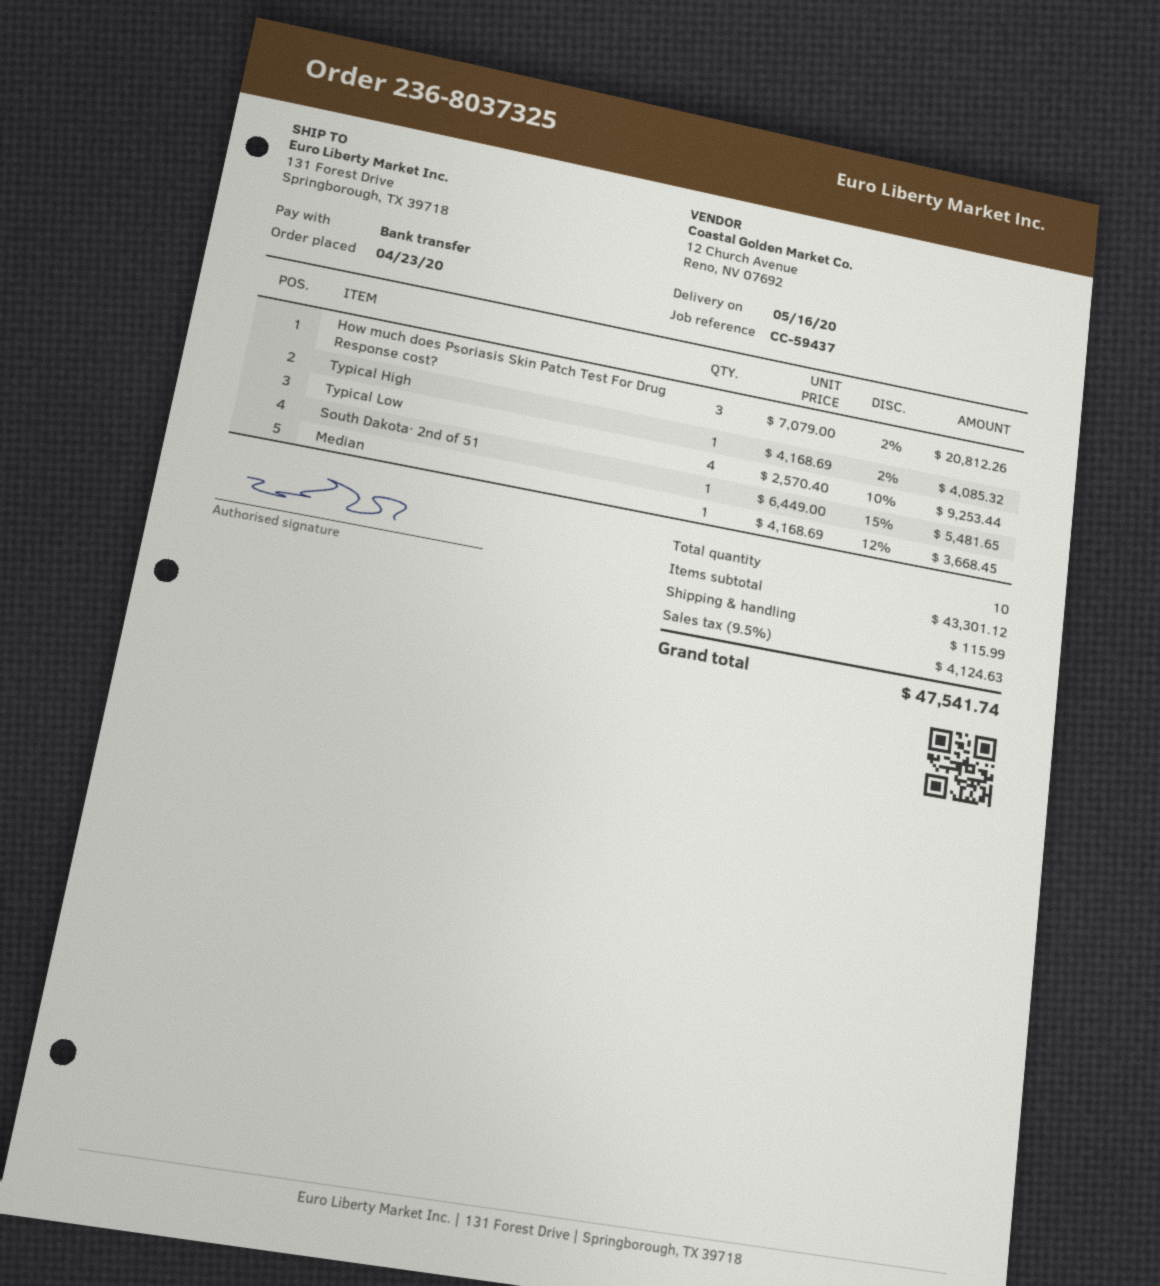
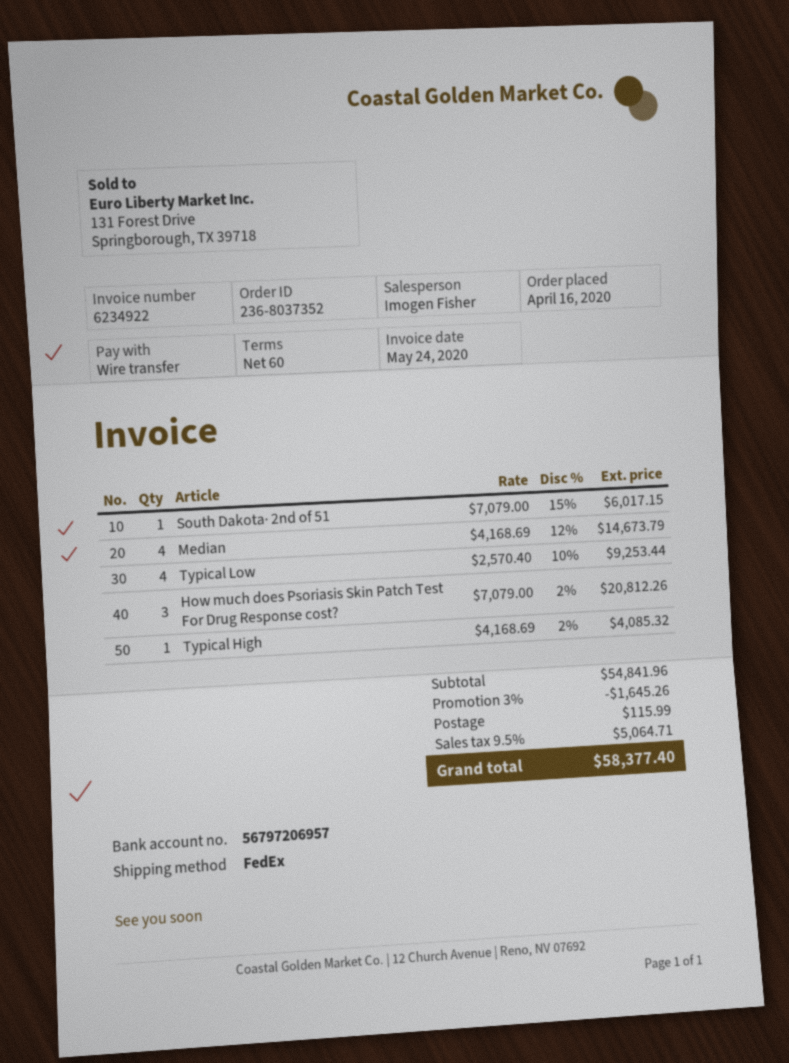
order number: 236-8037325 -> 236-8037352
order date: 2020-04-23 -> 2020-04-16
South Dakota· 2nd of 51: 1 x 6449.00 - 15% = 5481.65 -> 1 x 7079.00 - 15% = 6017.15
Median: 1 x 4168.69 - 12% = 3668.45 -> 4 x 4168.69 - 12% = 14673.79
subtotal: 43301.12 -> 54841.96
discount: none -> 3% = 1645.26
tax: 9.5% = 4124.63 -> 9.5% = 5064.71
total: 47541.74 -> 58377.40

